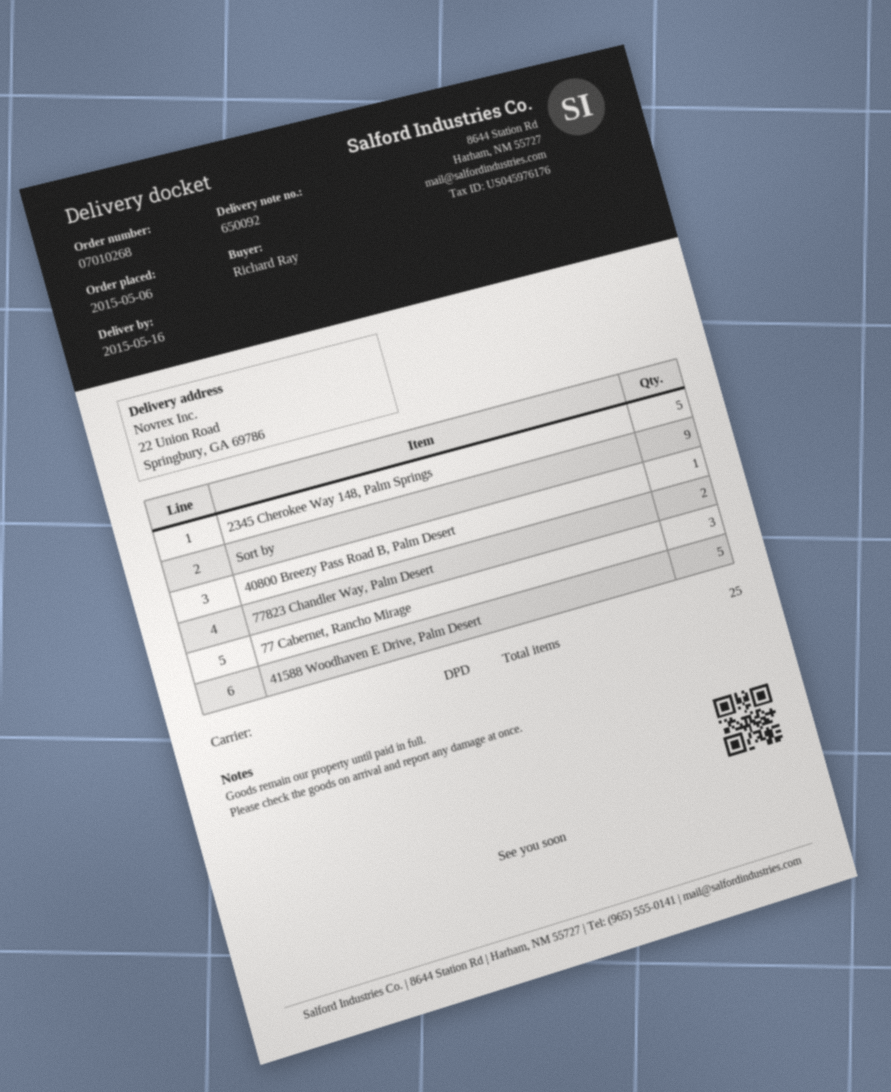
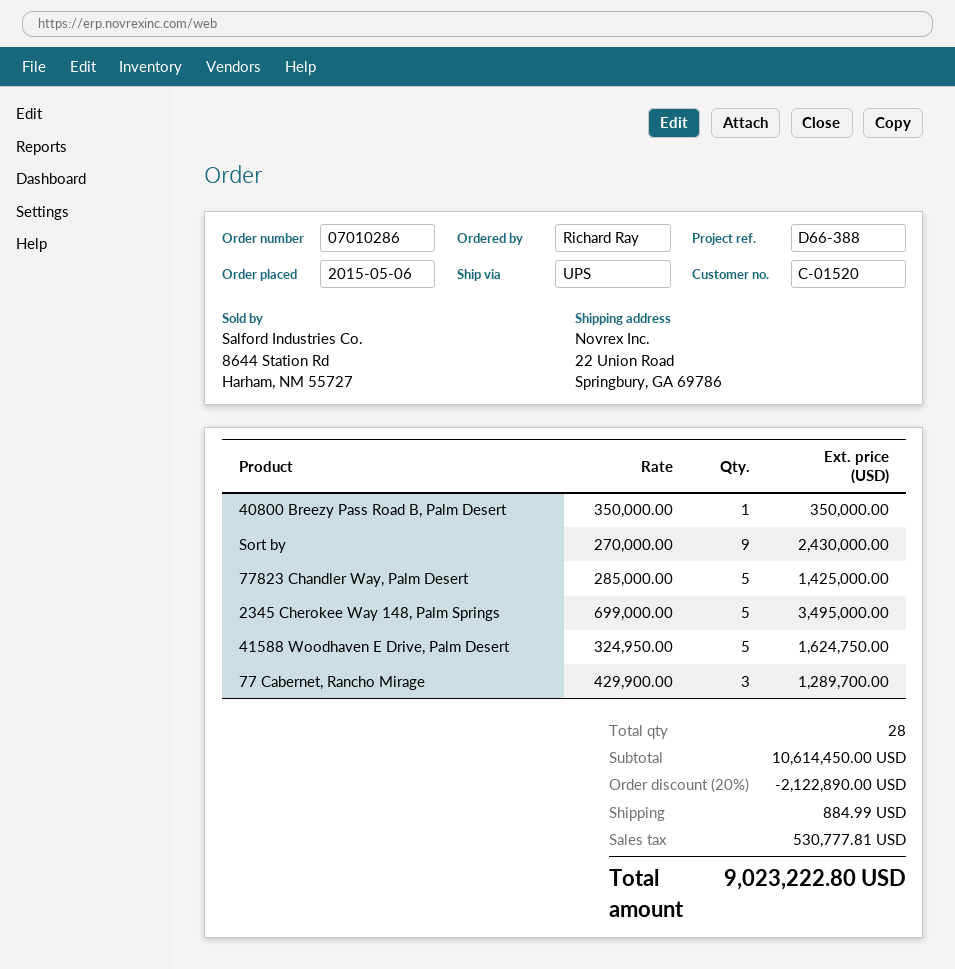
order number: 07010268 -> 07010286
shipping method: DPD -> UPS
77823 Chandler Way, Palm Desert: 2 -> 5
total quantity: 25 -> 28

